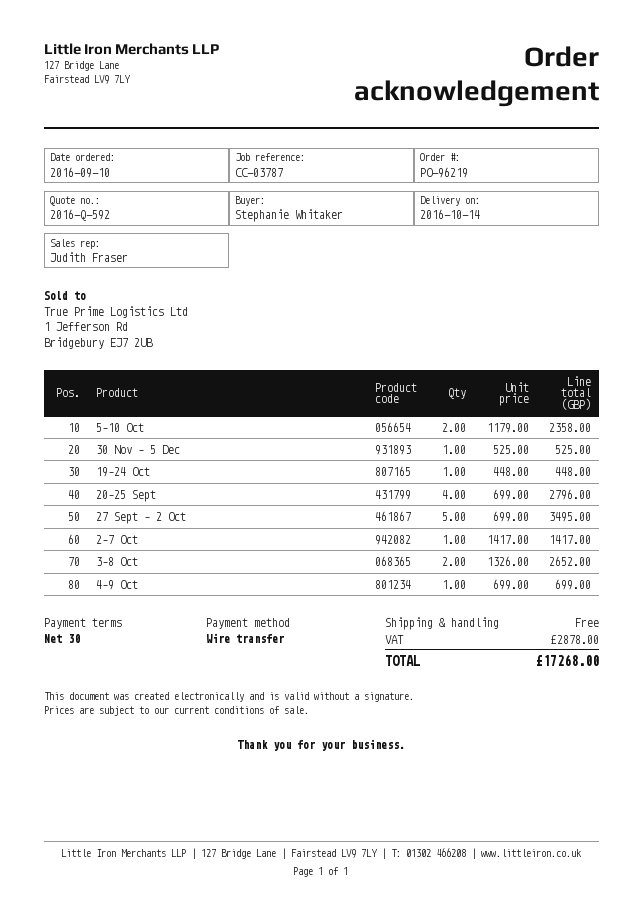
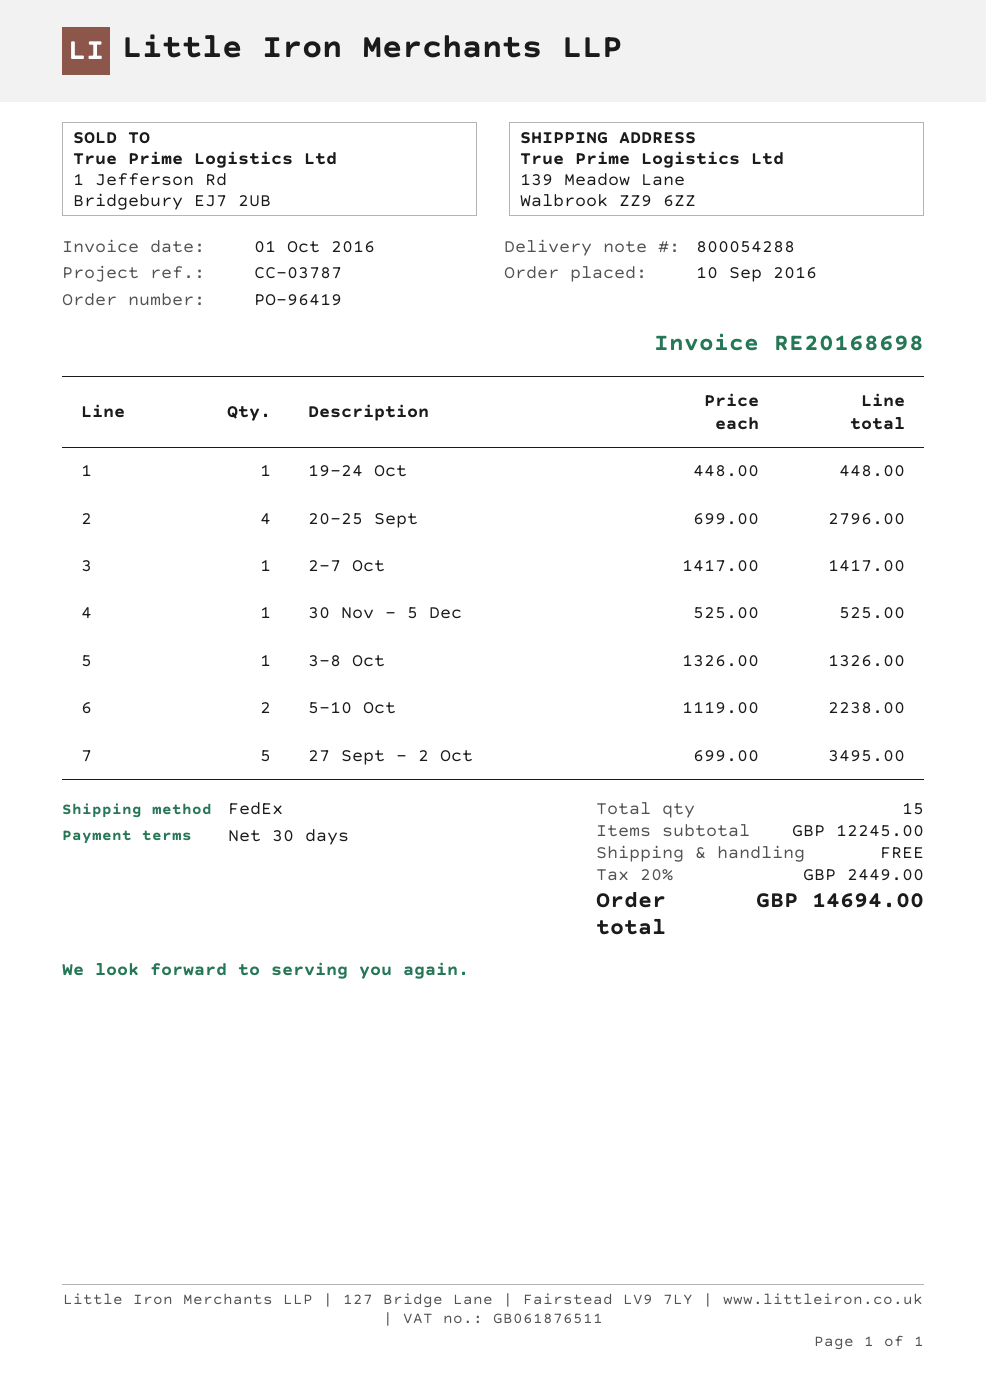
order number: PO-96219 -> PO-96419
5–10 Oct: 2 x 1179.00 = 2358.00 -> 2 x 1119.00 = 2238.00
3–8 Oct: 2 x 1326.00 = 2652.00 -> 1 x 1326.00 = 1326.00
4–9 Oct: 1 x 699.00 = 699.00 -> none
tax: 2878.00 -> 2449.00
total: 17268.00 -> 14694.00

